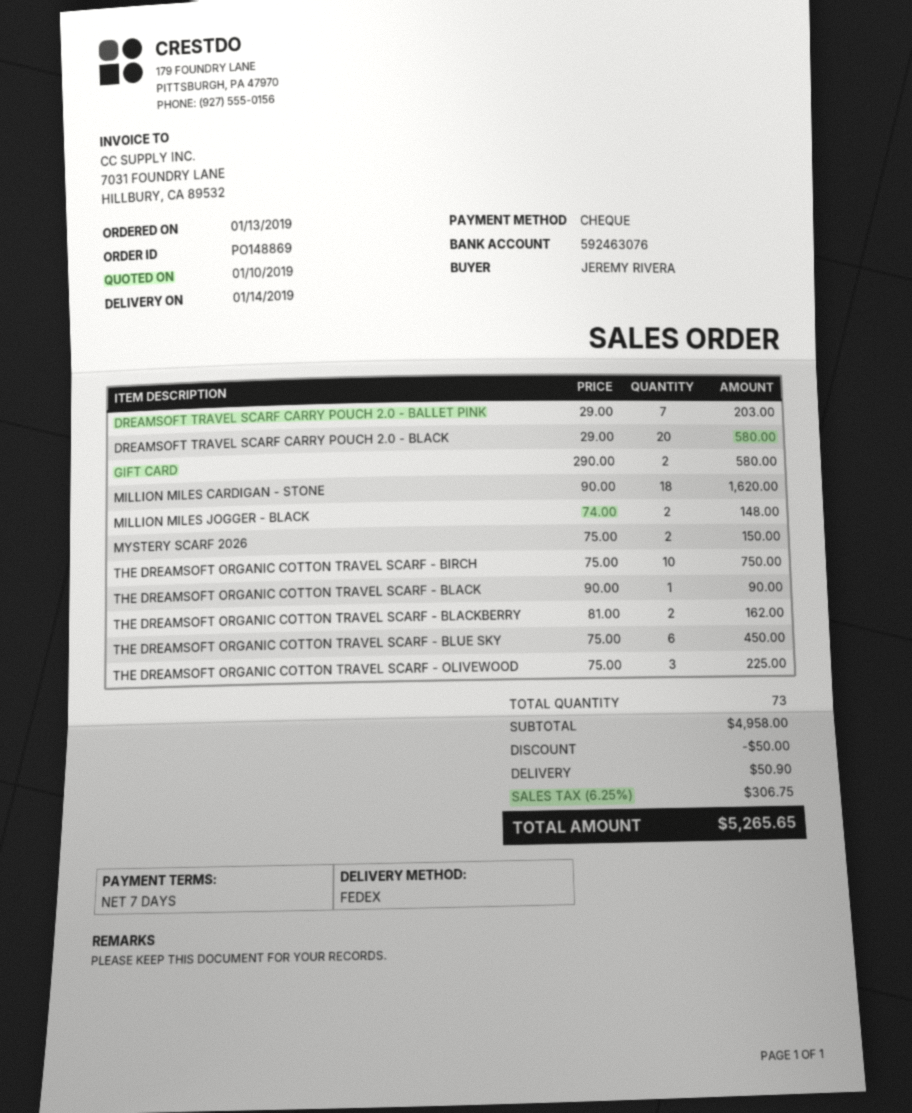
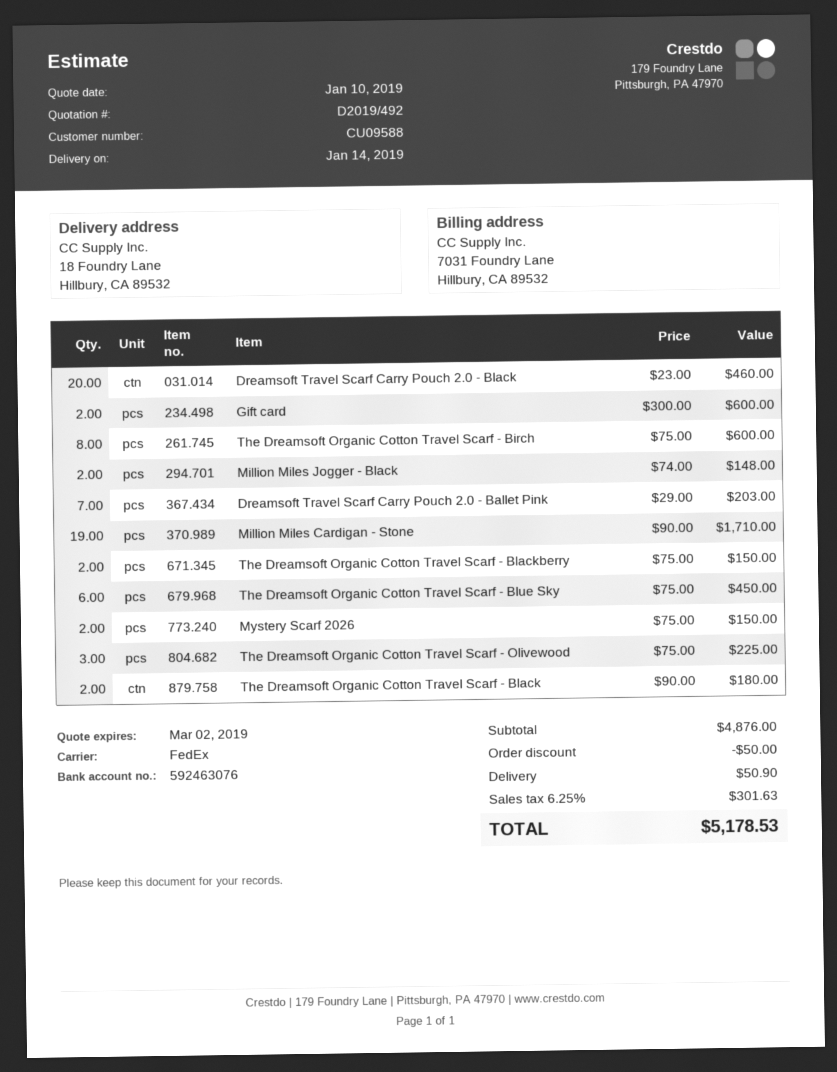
DREAMSOFT TRAVEL SCARF CARRY POUCH 2.0 - BLACK: 20 x 29.00 = 580.00 -> 20 x 23.00 = 460.00
GIFT CARD: 2 x 290.00 = 580.00 -> 2 x 300.00 = 600.00
MILLION MILES CARDIGAN - STONE: 18 x 90.00 = 1620.00 -> 19 x 90.00 = 1710.00
THE DREAMSOFT ORGANIC COTTON TRAVEL SCARF - BIRCH: 10 x 75.00 = 750.00 -> 8 x 75.00 = 600.00
THE DREAMSOFT ORGANIC COTTON TRAVEL SCARF - BLACK: 1 x 90.00 = 90.00 -> 2 x 90.00 = 180.00
THE DREAMSOFT ORGANIC COTTON TRAVEL SCARF - BLACKBERRY: 2 x 81.00 = 162.00 -> 2 x 75.00 = 150.00
subtotal: 4958.00 -> 4876.00
tax: 6.25% = 306.75 -> 6.25% = 301.63
total: 5265.65 -> 5178.53

